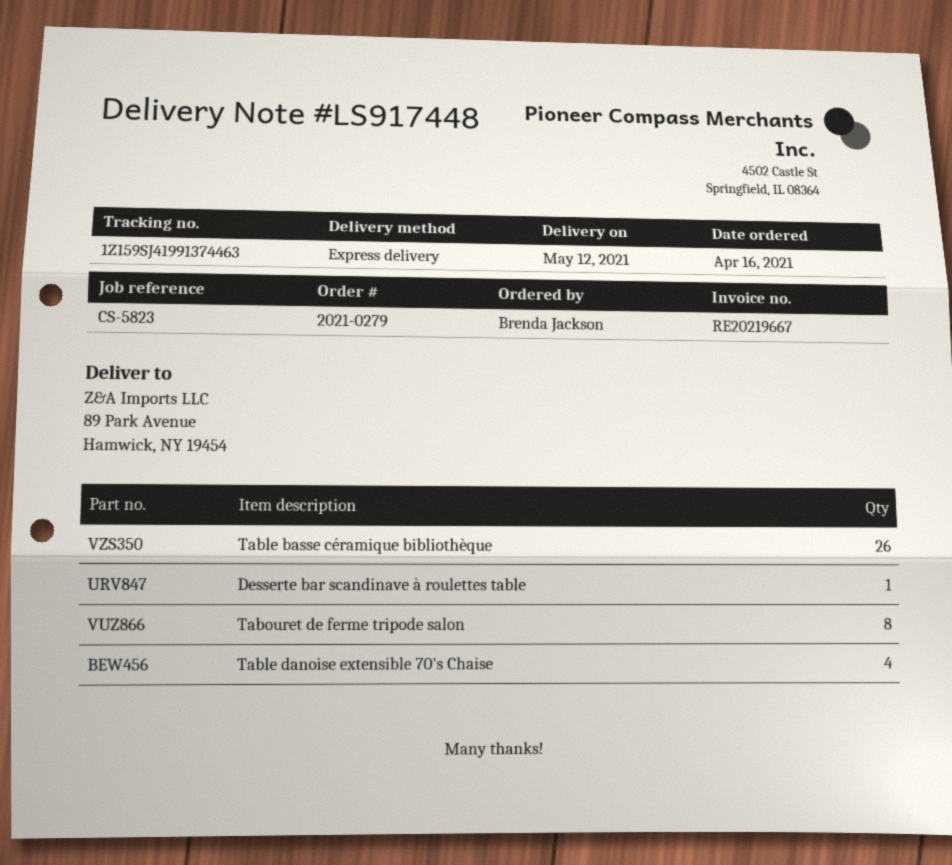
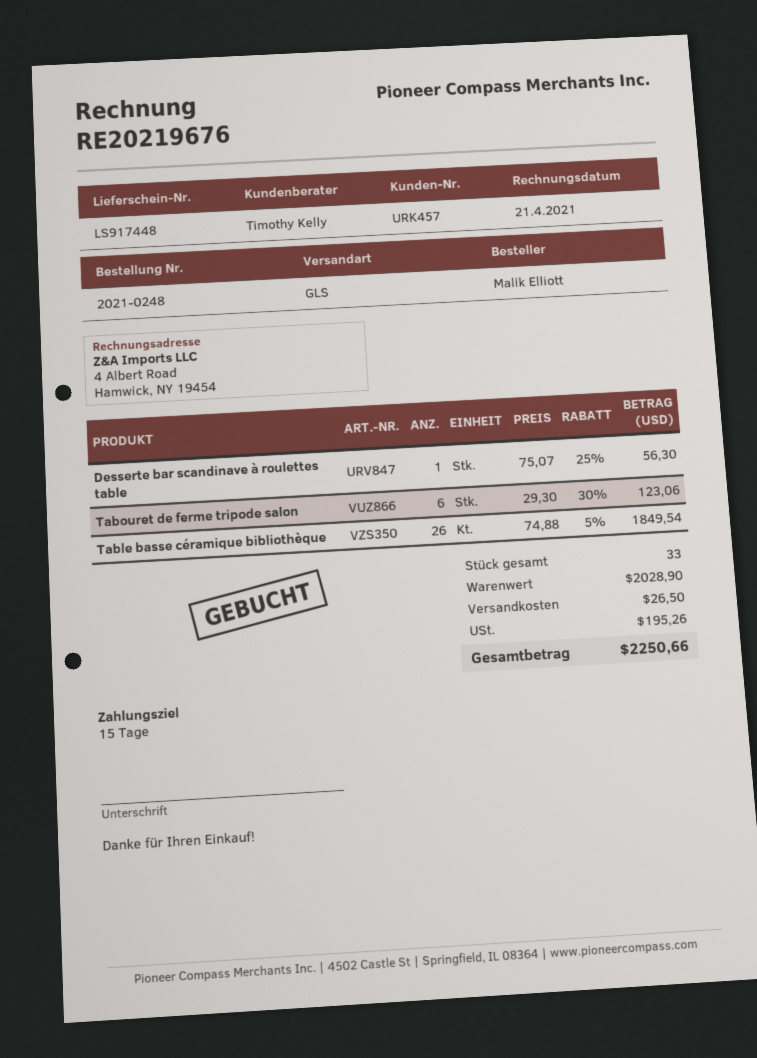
order number: 2021-0279 -> 2021-0248
invoice number: RE20219667 -> RE20219676
ordered by: Brenda Jackson -> Malik Elliott
shipping method: express -> GLS
Tabouret de ferme tripode salon: 8 -> 6
Table danoise extensible 70's Chaise: 4 -> none

